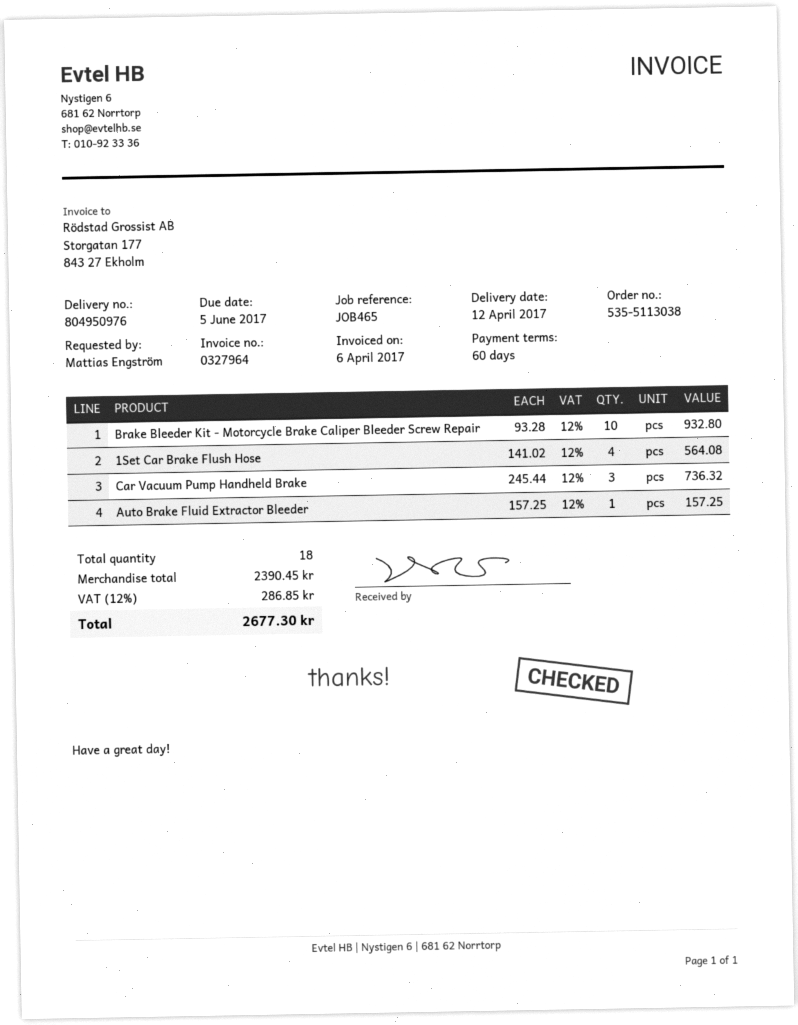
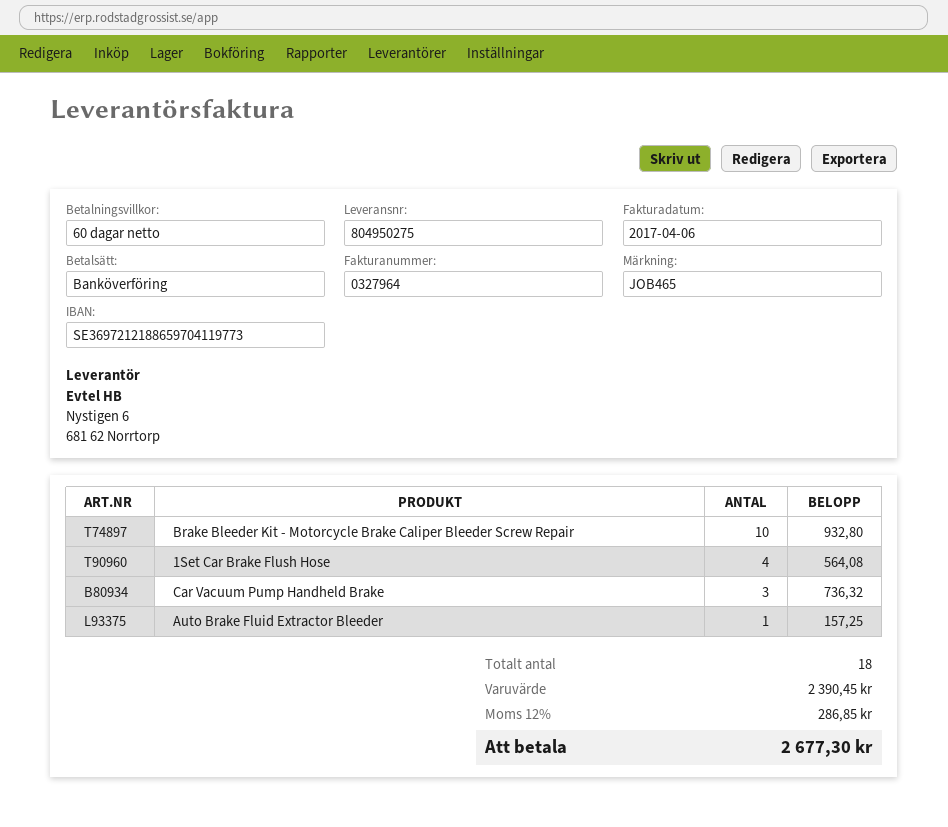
delivery note number: 804950976 -> 804950275

